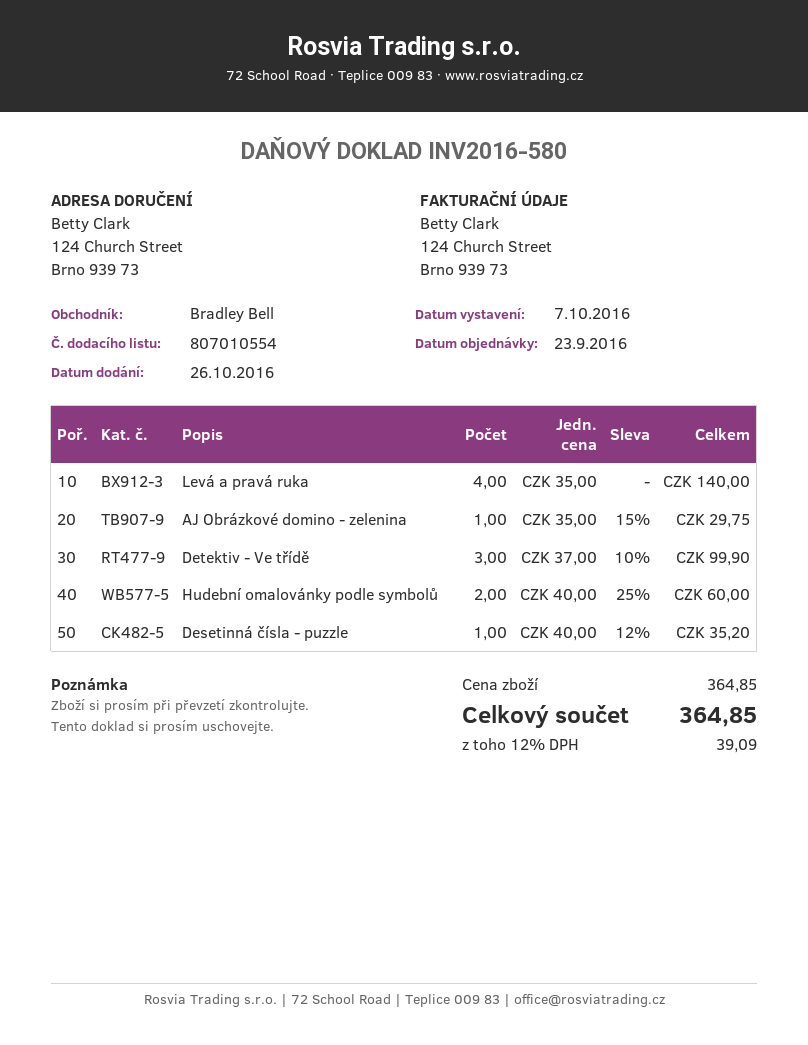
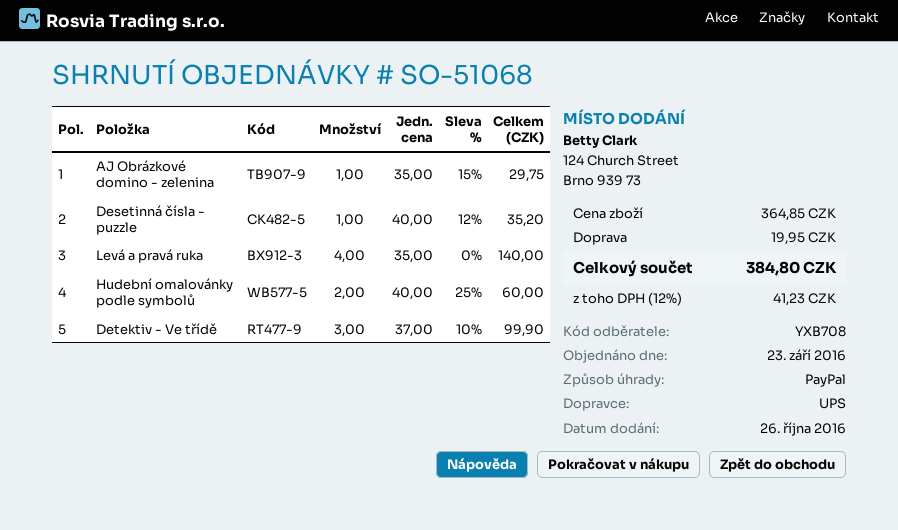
shipping: none -> 19.95
tax: 12% = 39.09 -> 12% = 41.23
total: 364.85 -> 384.80

